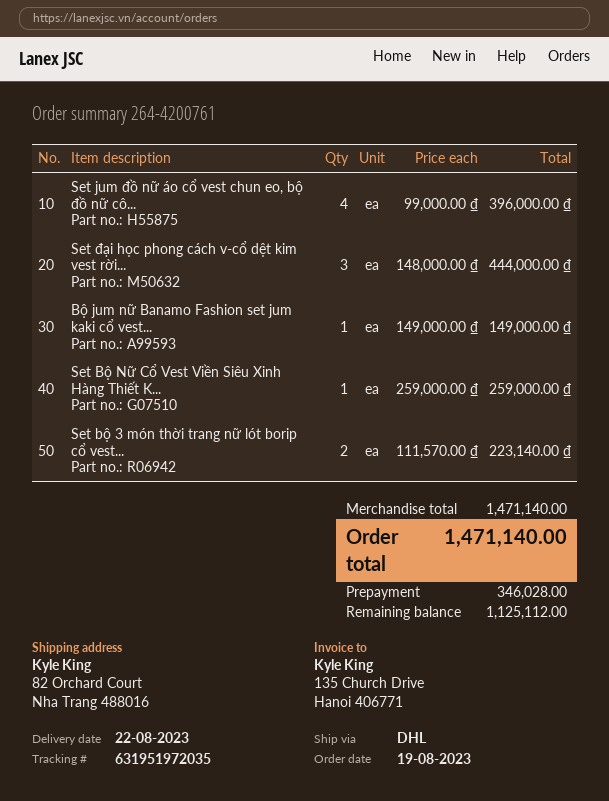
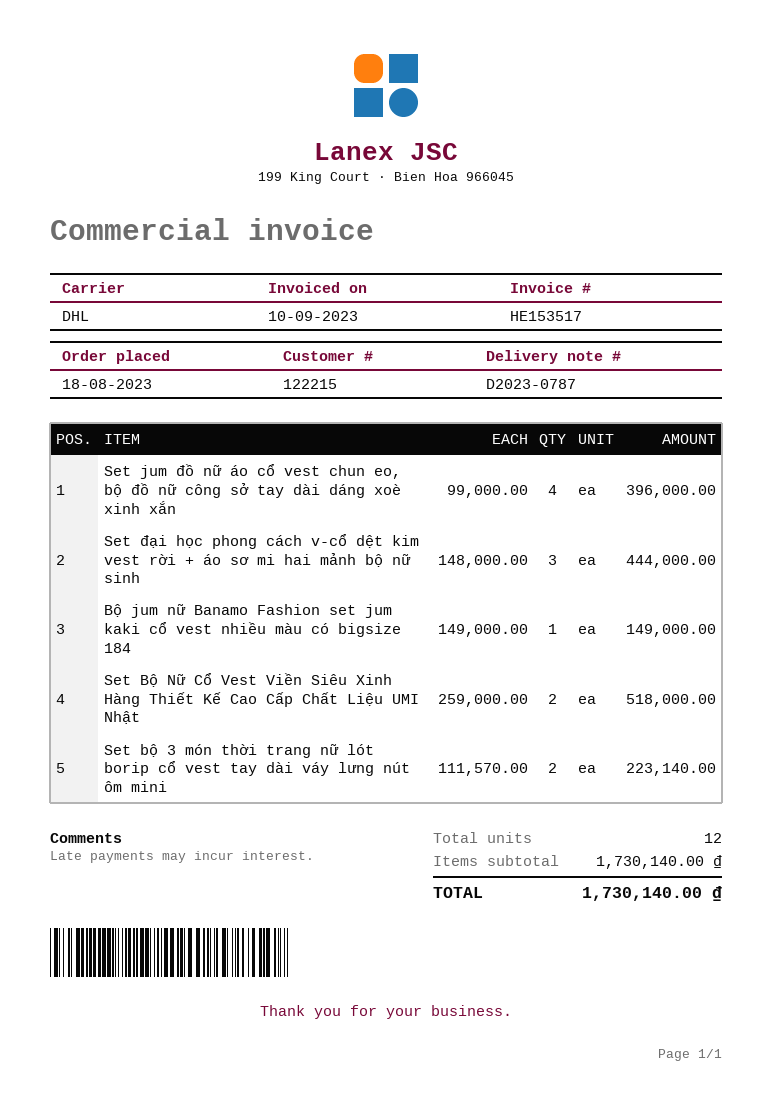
order date: 2023-08-19 -> 2023-08-18
Set Bộ Nữ Cổ Vest Viền Siêu Xinh Hàng Thiết K...: 1 x 259000.00 = 259000.00 -> 2 x 259000.00 = 518000.00
subtotal: 1471140.00 -> 1730140.00
total: 1471140.00 -> 1730140.00

